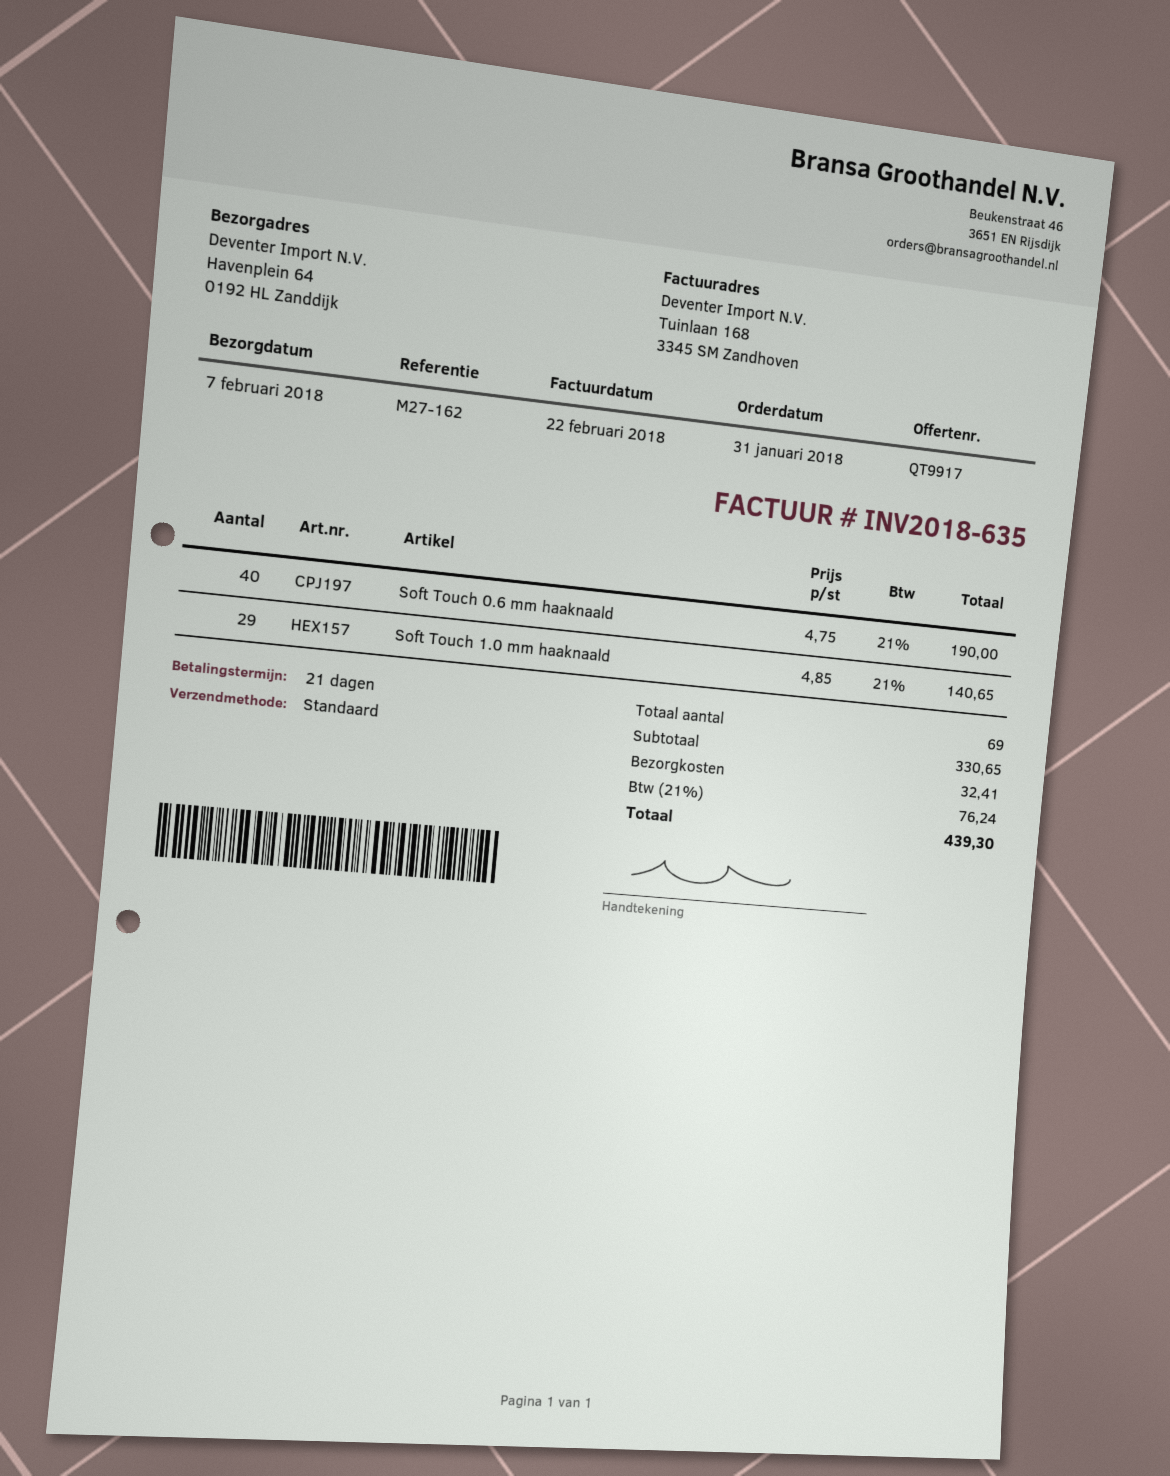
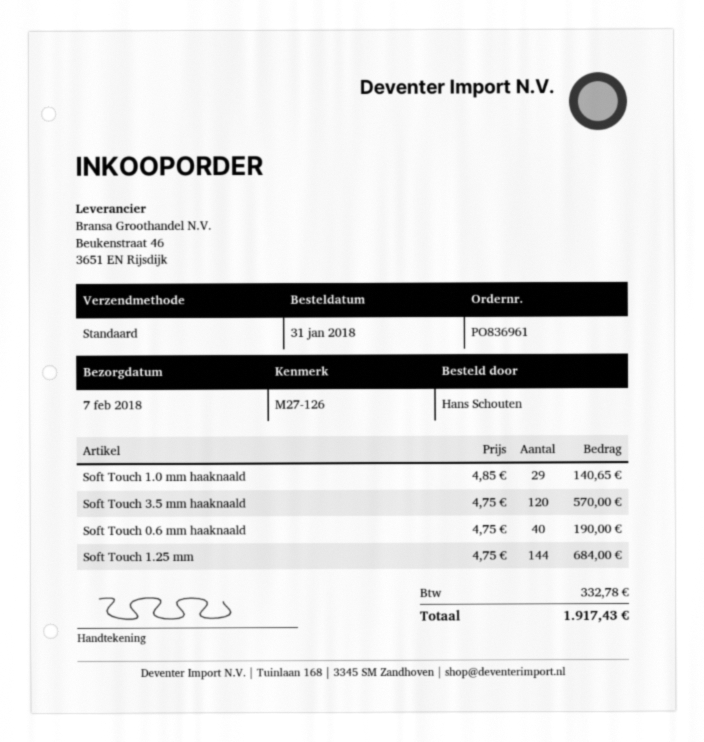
reference: M27-162 -> M27-126
Soft Touch 3.5 mm haaknaald: none -> 120 x 4.75 = 570.00
Soft Touch 1.25 mm: none -> 144 x 4.75 = 684.00
shipping: 32.41 -> none
tax: 76.24 -> 332.78
total: 439.30 -> 1917.43

